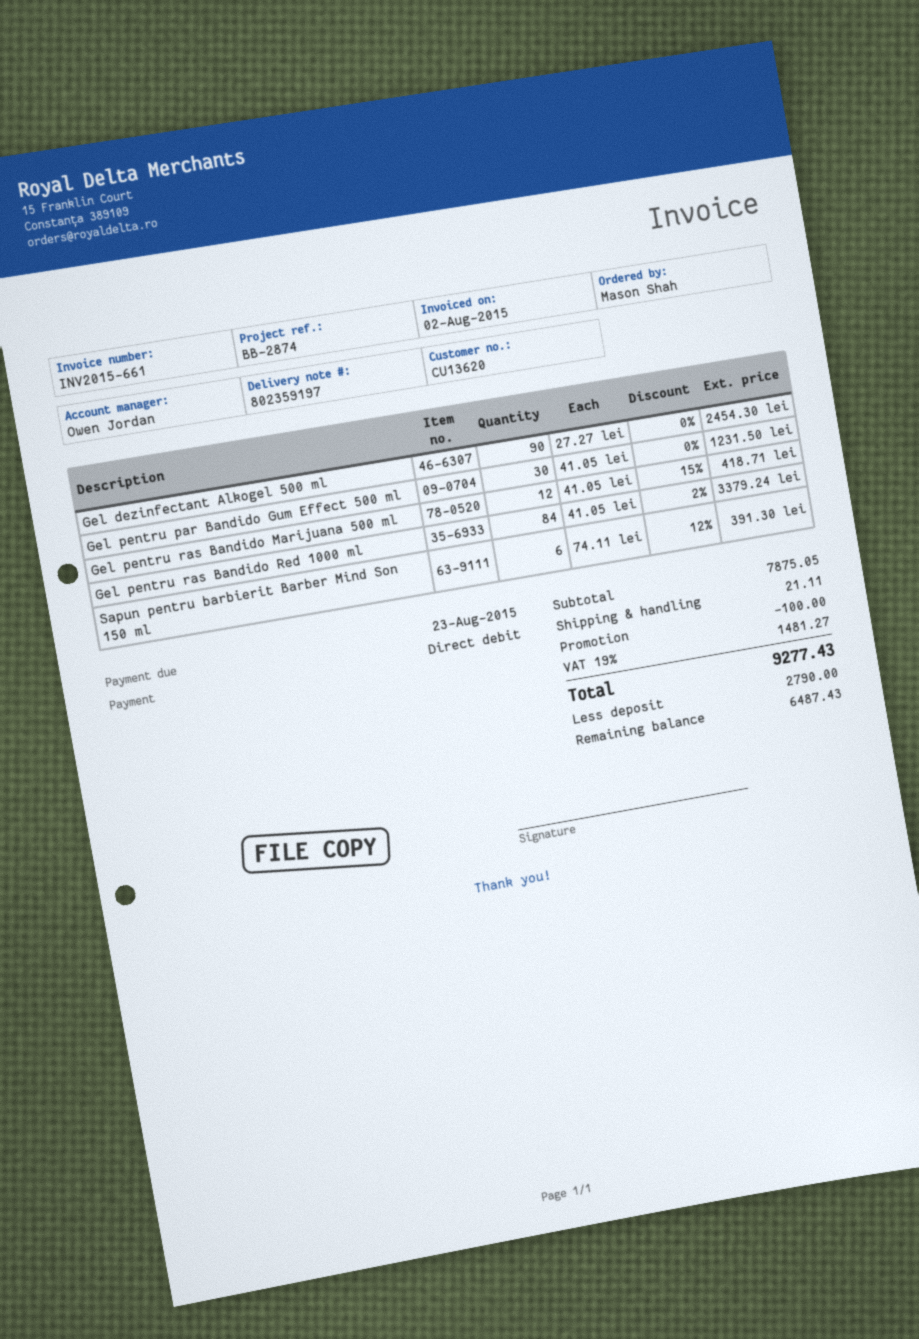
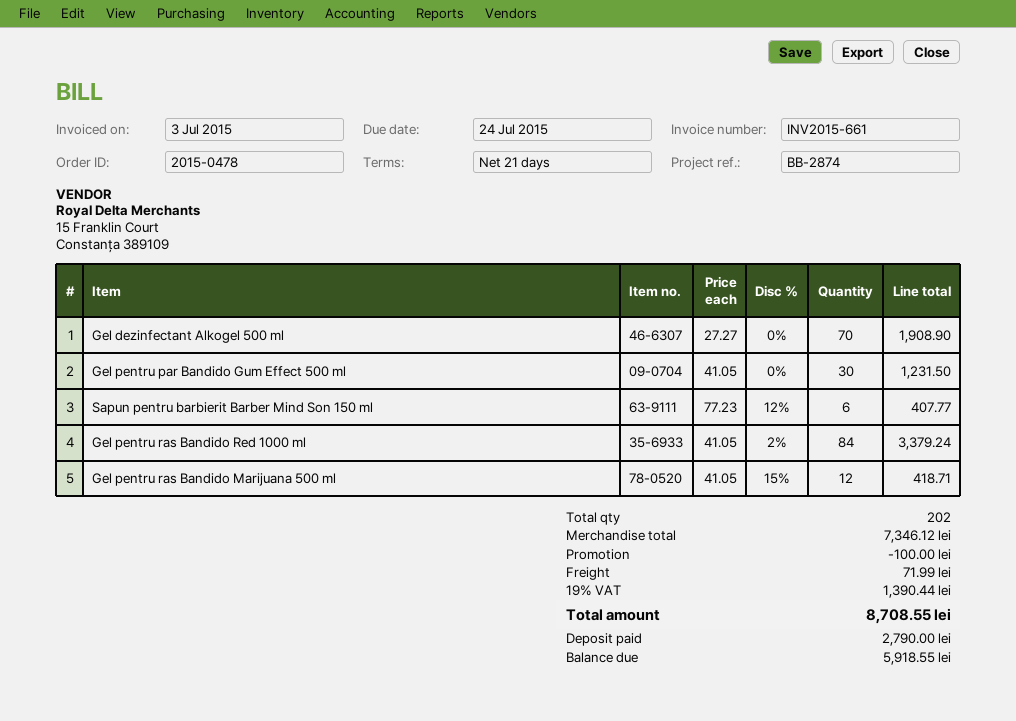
invoice date: 2015-08-02 -> 2015-07-03
due date: 2015-08-23 -> 2015-07-24
Gel dezinfectant Alkogel 500 ml: 90 x 27.27 = 2454.30 -> 70 x 27.27 = 1908.90
Sapun pentru barbierit Barber Mind Son 150 ml: 6 x 74.11 - 12% = 391.30 -> 6 x 77.23 - 12% = 407.77
subtotal: 7875.05 -> 7346.12
shipping: 21.11 -> 71.99
tax: 19% = 1481.27 -> 19% = 1390.44
total: 9277.43 -> 8708.55
balance: 6487.43 -> 5918.55

